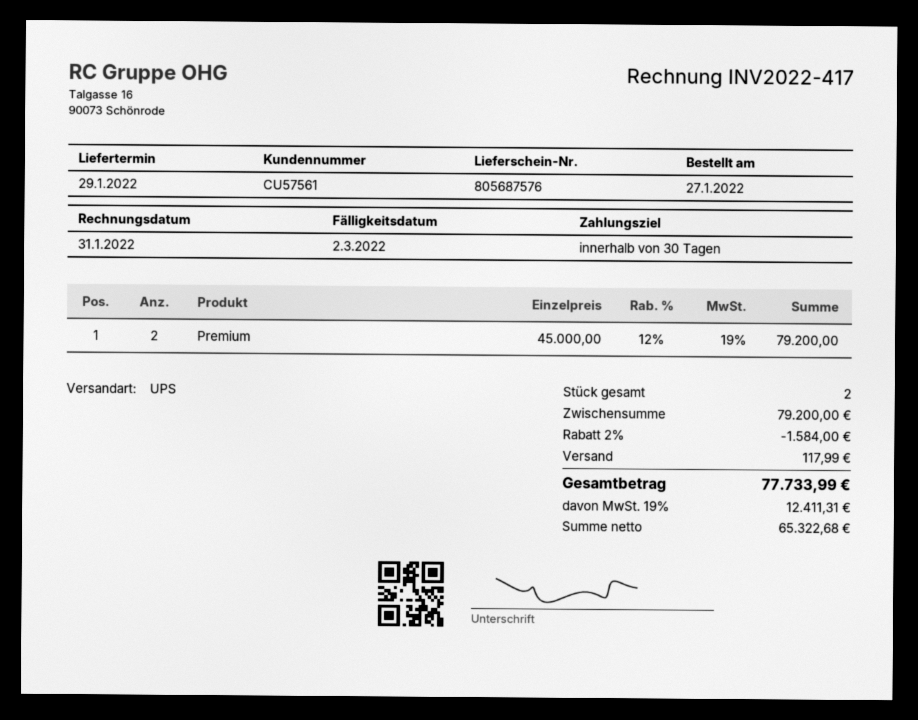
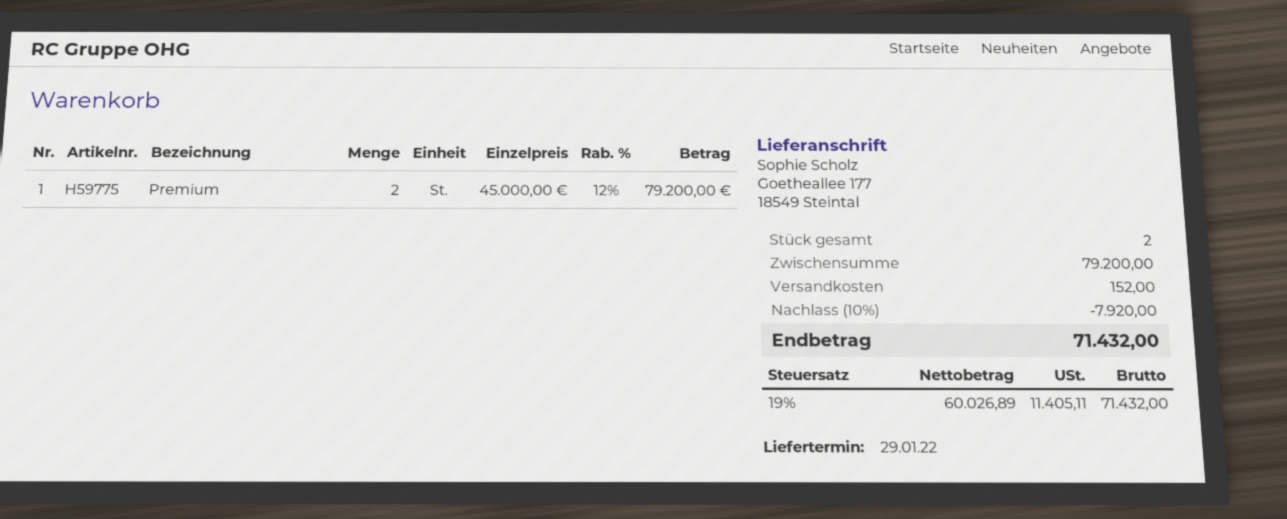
discount: 2% = 1584.00 -> 10% = 7920.00
shipping: 117.99 -> 152.00
net: 65322.68 -> 60026.89
tax: 19% = 12411.31 -> 19% = 11405.11
total: 77733.99 -> 71432.00

